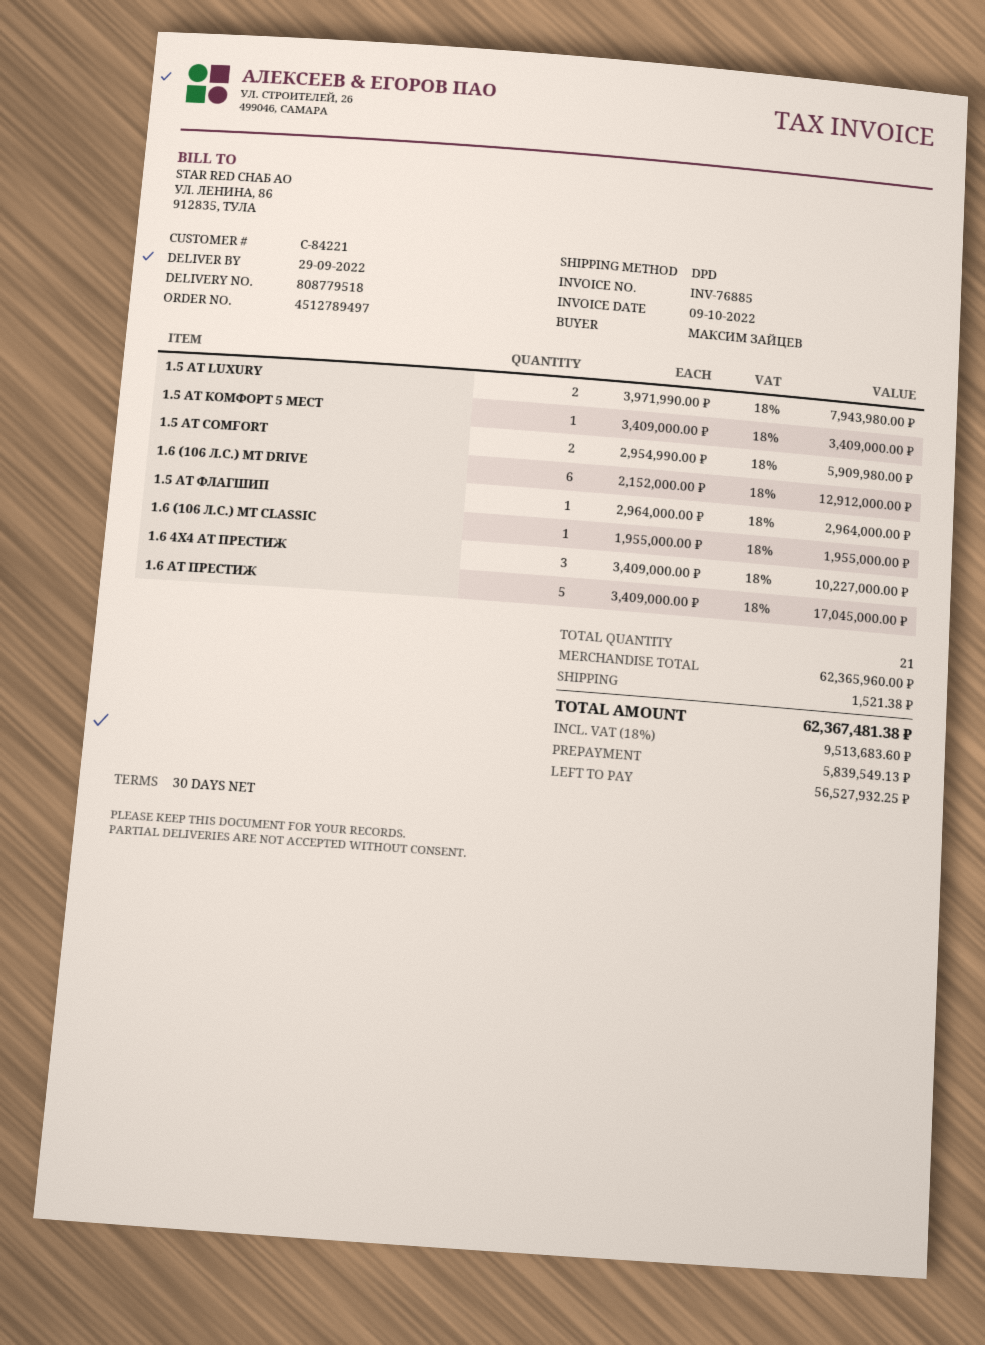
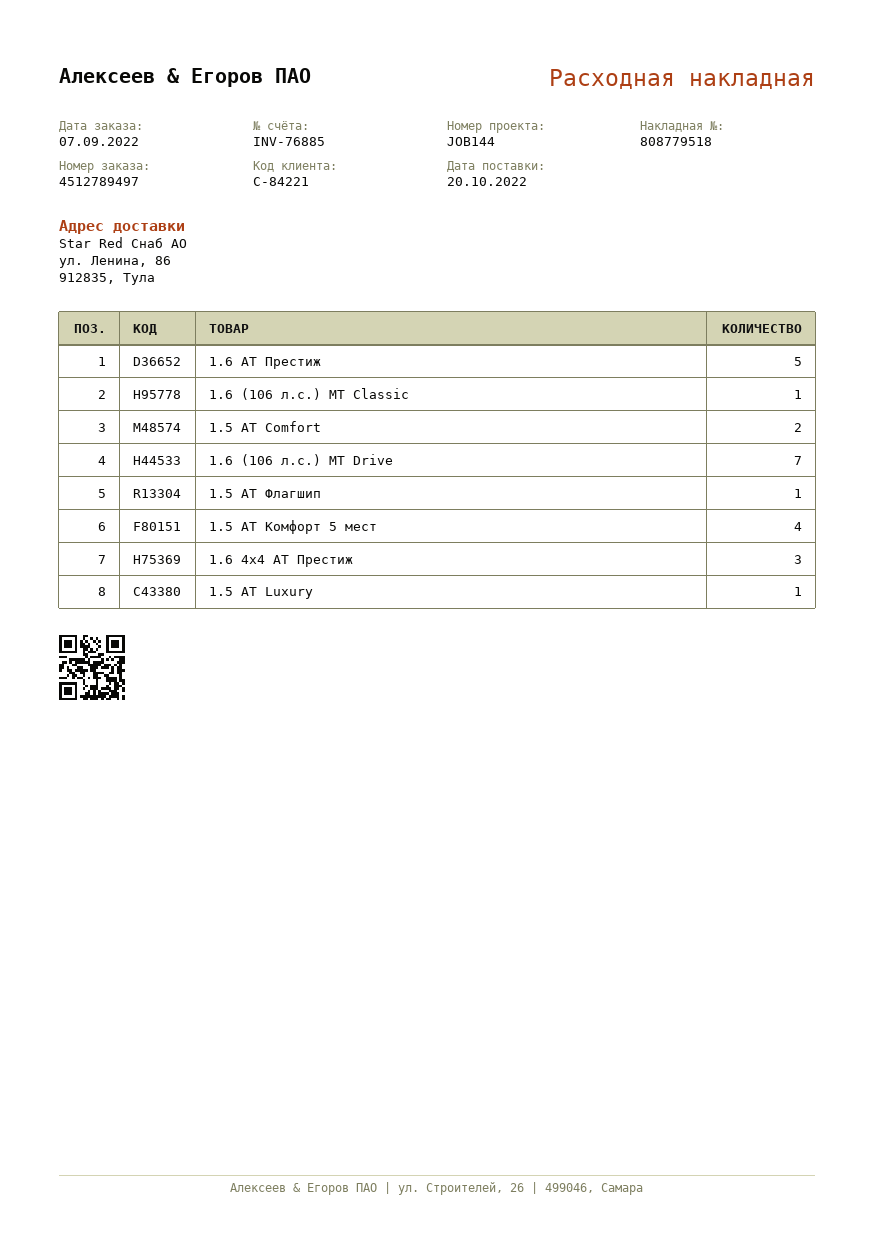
delivery date: 2022-09-29 -> 2022-10-20
1.5 AT LUXURY: 2 -> 1
1.5 AT КОМФОРТ 5 МЕСТ: 1 -> 4
1.6 (106 Л.С.) MT DRIVE: 6 -> 7

